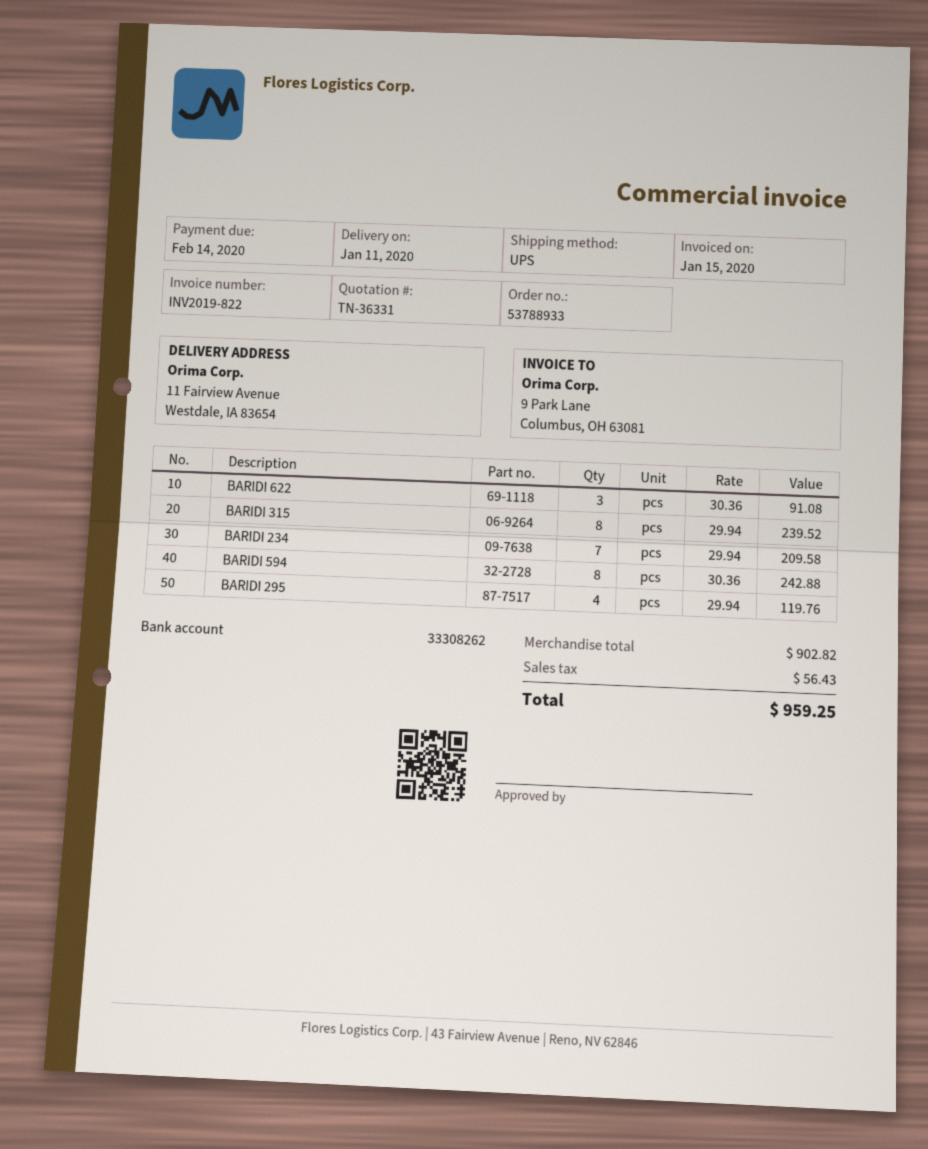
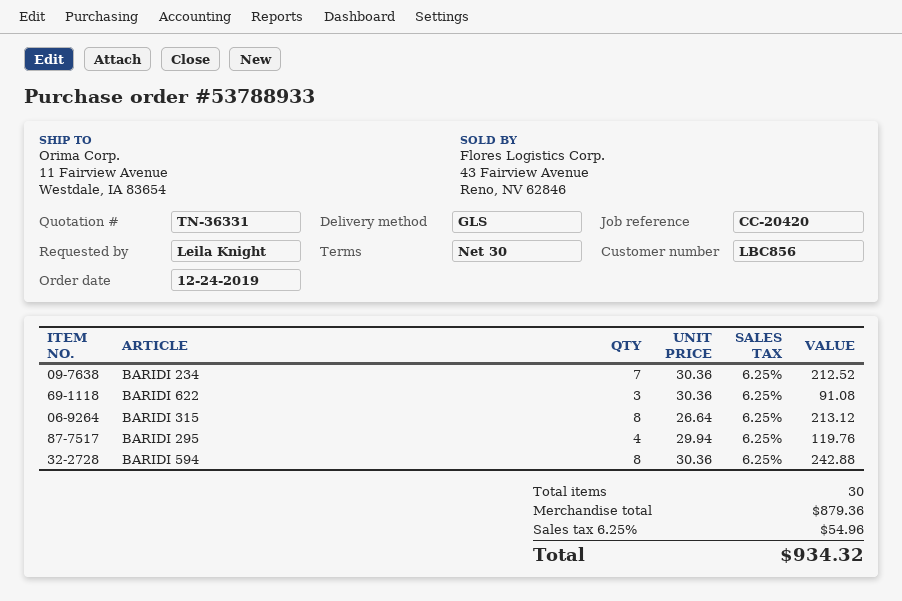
shipping method: UPS -> GLS
BARIDI 315: 8 x 29.94 = 239.52 -> 8 x 26.64 = 213.12
BARIDI 234: 7 x 29.94 = 209.58 -> 7 x 30.36 = 212.52
subtotal: 902.82 -> 879.36
tax: 56.43 -> 54.96
total: 959.25 -> 934.32

